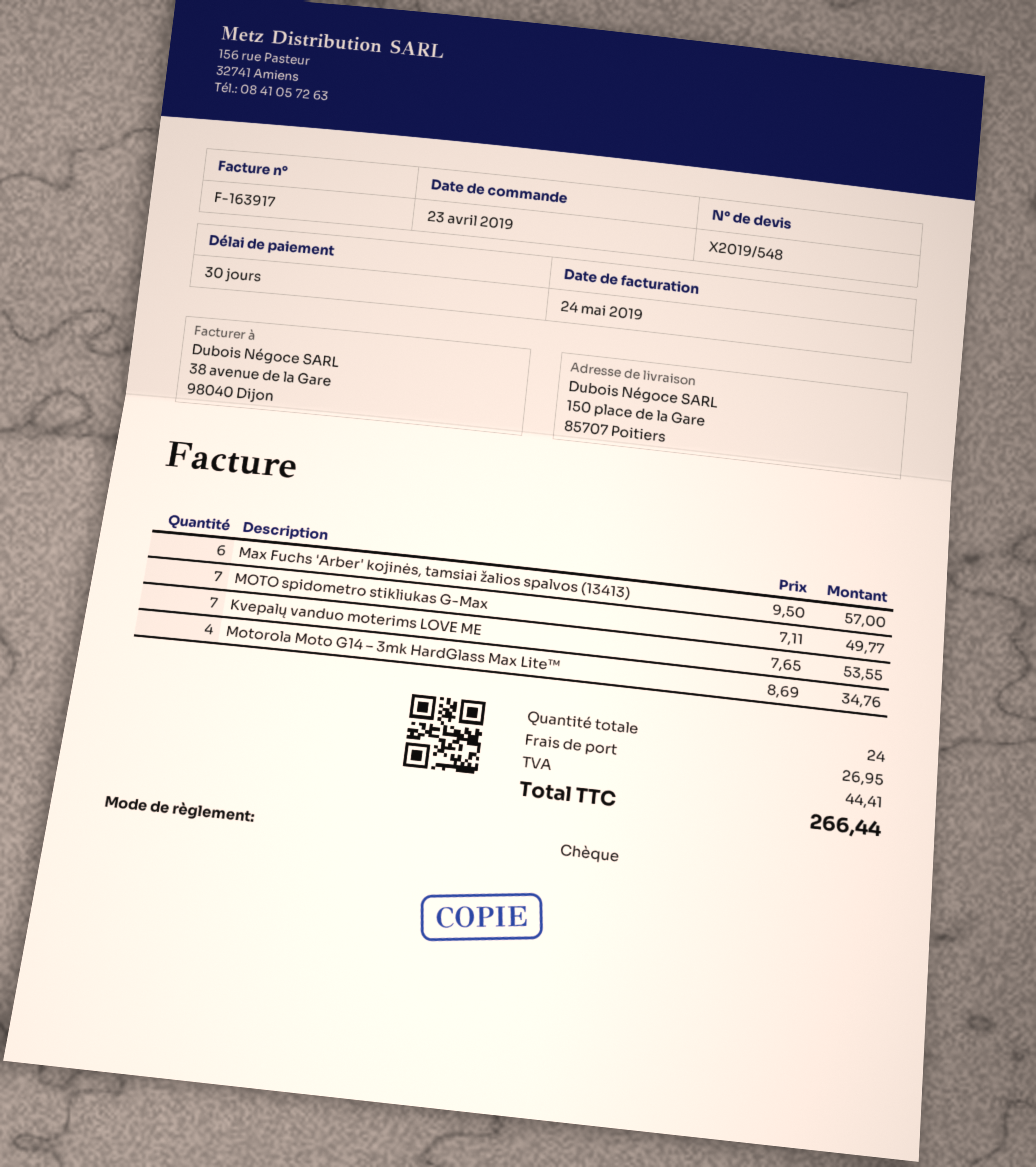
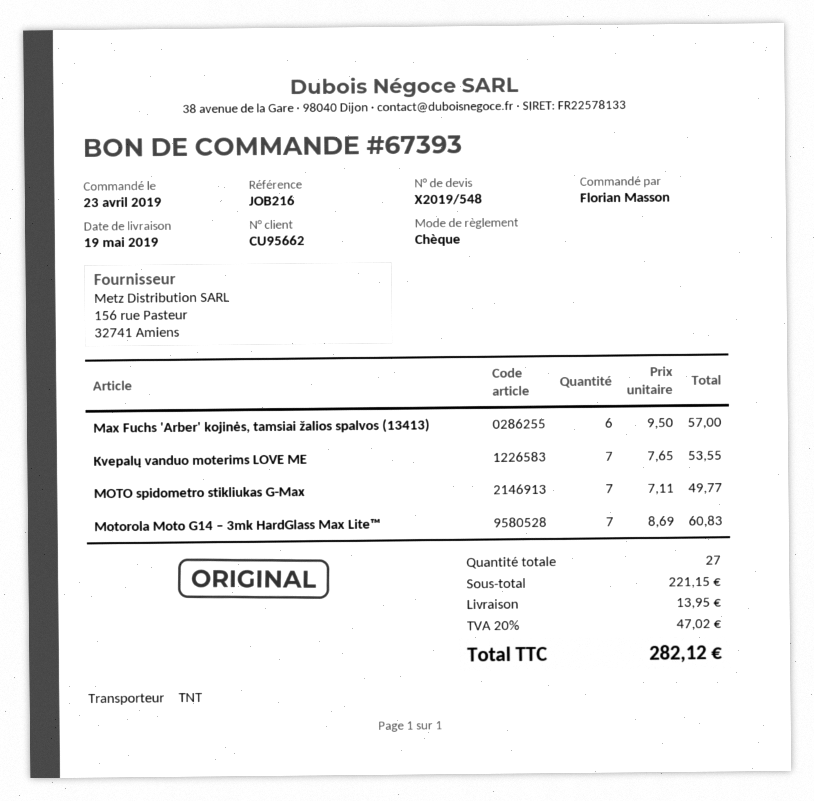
Motorola Moto G14 – 3mk HardGlass Max Lite™: 4 x 8.69 = 34.76 -> 7 x 8.69 = 60.83
total quantity: 24 -> 27
shipping: 26.95 -> 13.95
tax: 44.41 -> 47.02
total: 266.44 -> 282.12

